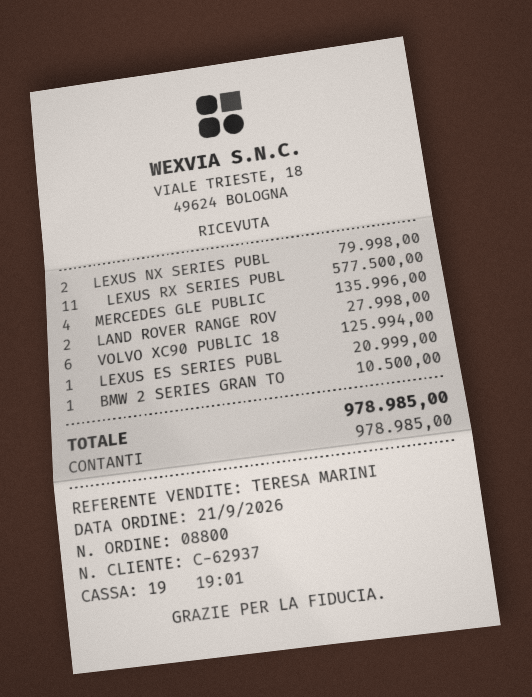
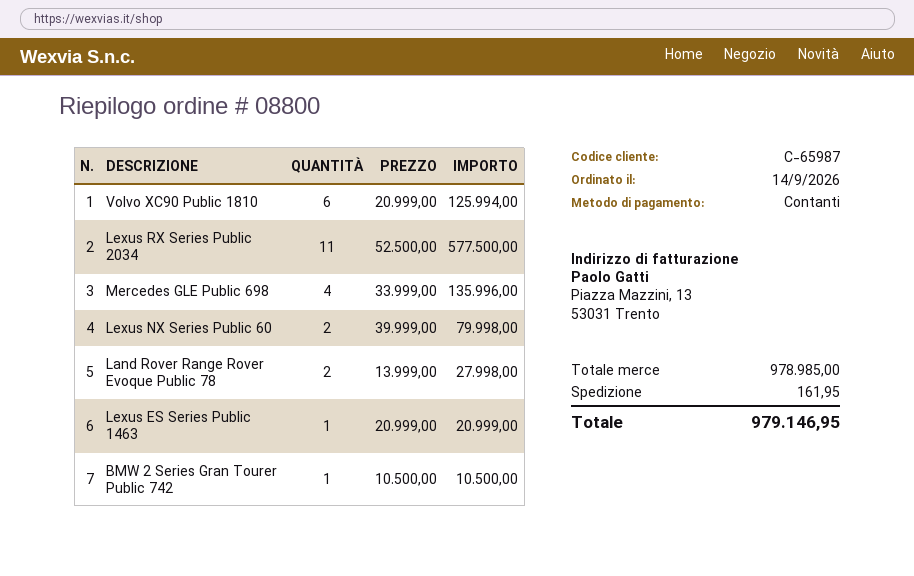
order date: 2026-09-21 -> 2026-09-14
customer number: C-62937 -> C-65987
shipping: none -> 161.95
total: 978985.00 -> 979146.95

